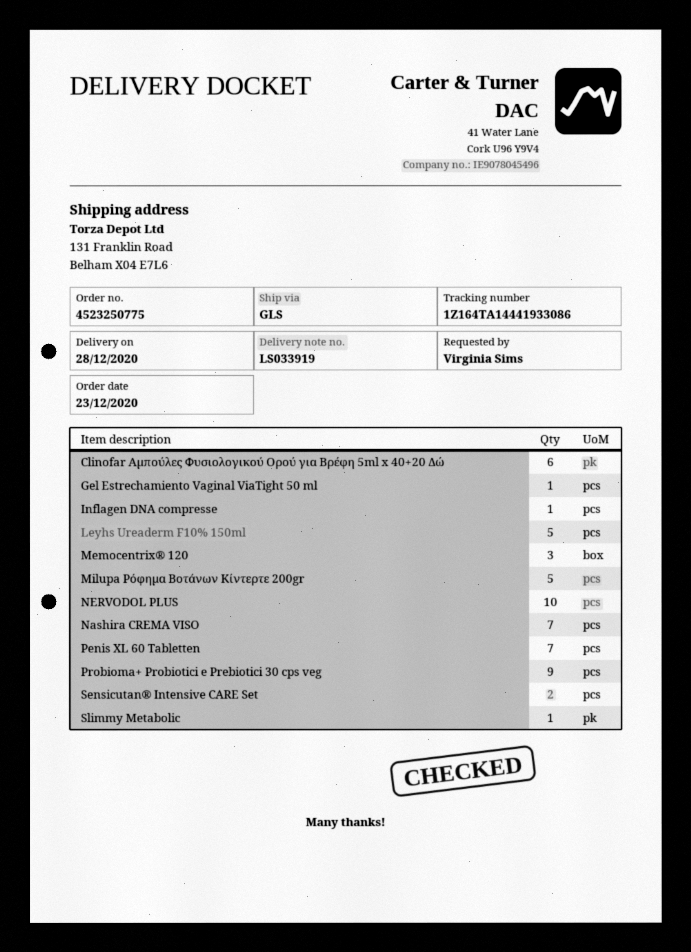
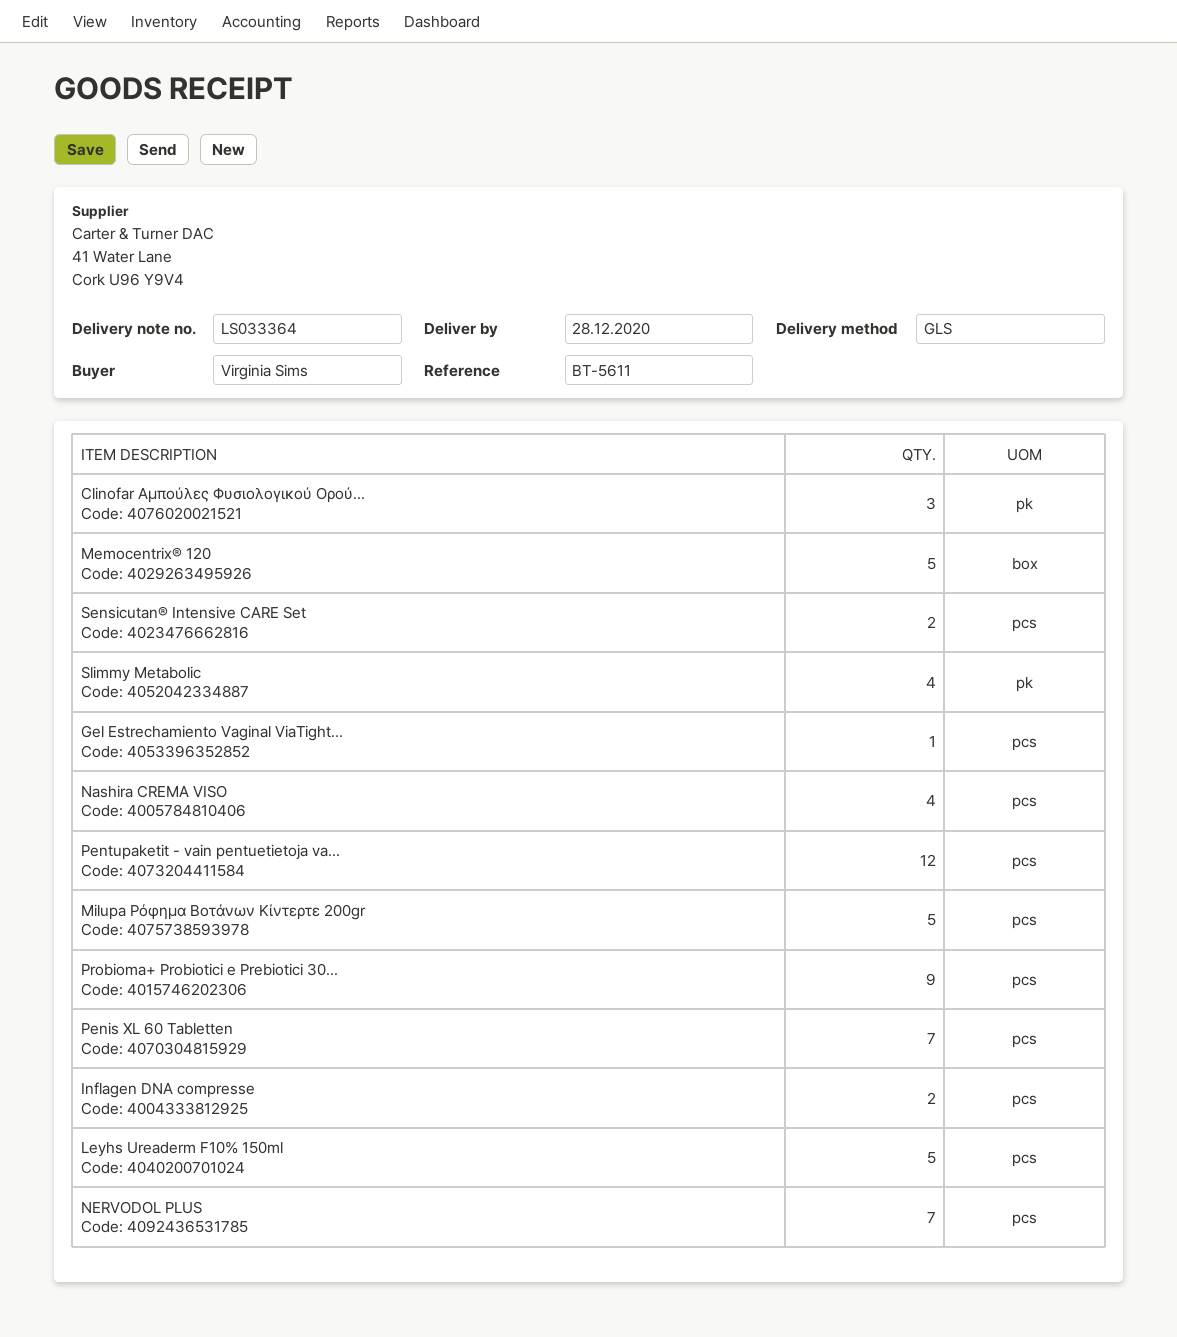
delivery note number: LS033919 -> LS033364
Clinofar Αμπούλες Φυσιολογικού Ορού για Βρέφη 5ml x 40+20 Δώ: 6 -> 3
Inflagen DNA compresse: 1 -> 2
Memocentrix® 120: 3 -> 5
NERVODOL PLUS: 10 -> 7
Nashira CREMA VISO: 7 -> 4
Slimmy Metabolic: 1 -> 4
Pentupaketit - vain pentuetietoja va...: none -> 12

